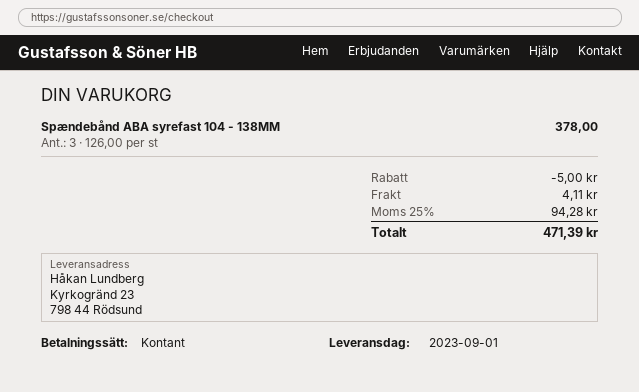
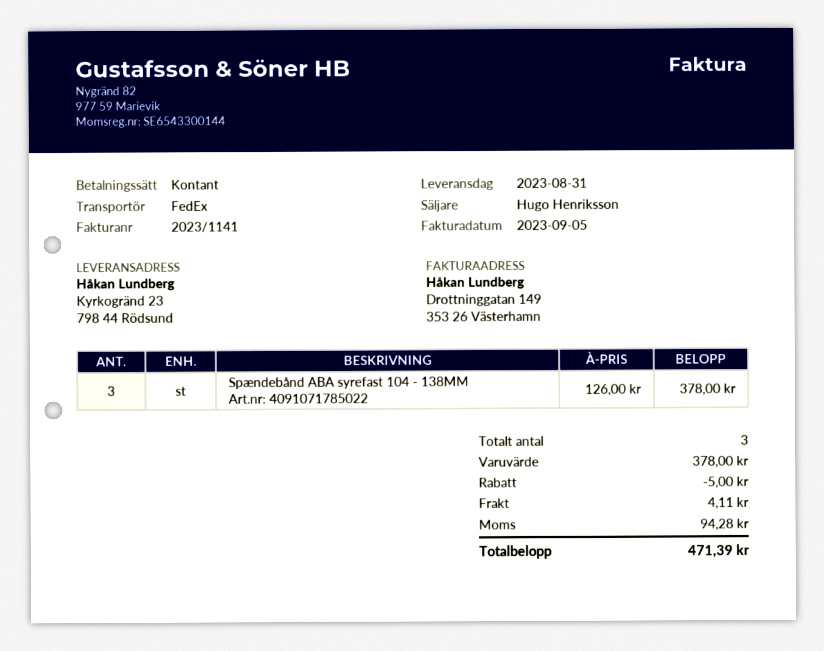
delivery date: 2023-09-01 -> 2023-08-31

